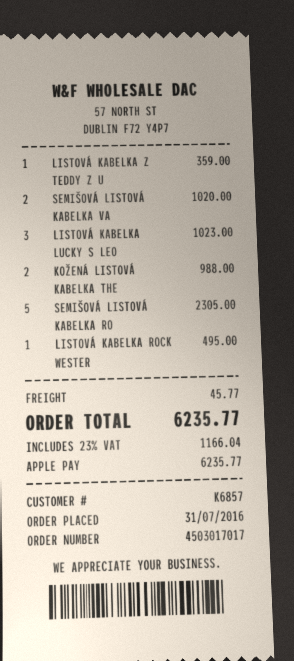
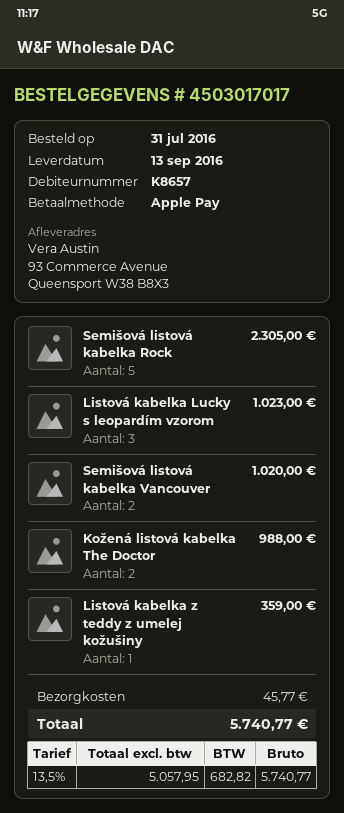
customer number: K6857 -> K8657
LISTOVÁ KABELKA ROCK WESTER: 1 for 495.00 -> none
tax: 23% = 1166.04 -> 13.5% = 682.82
total: 6235.77 -> 5740.77

